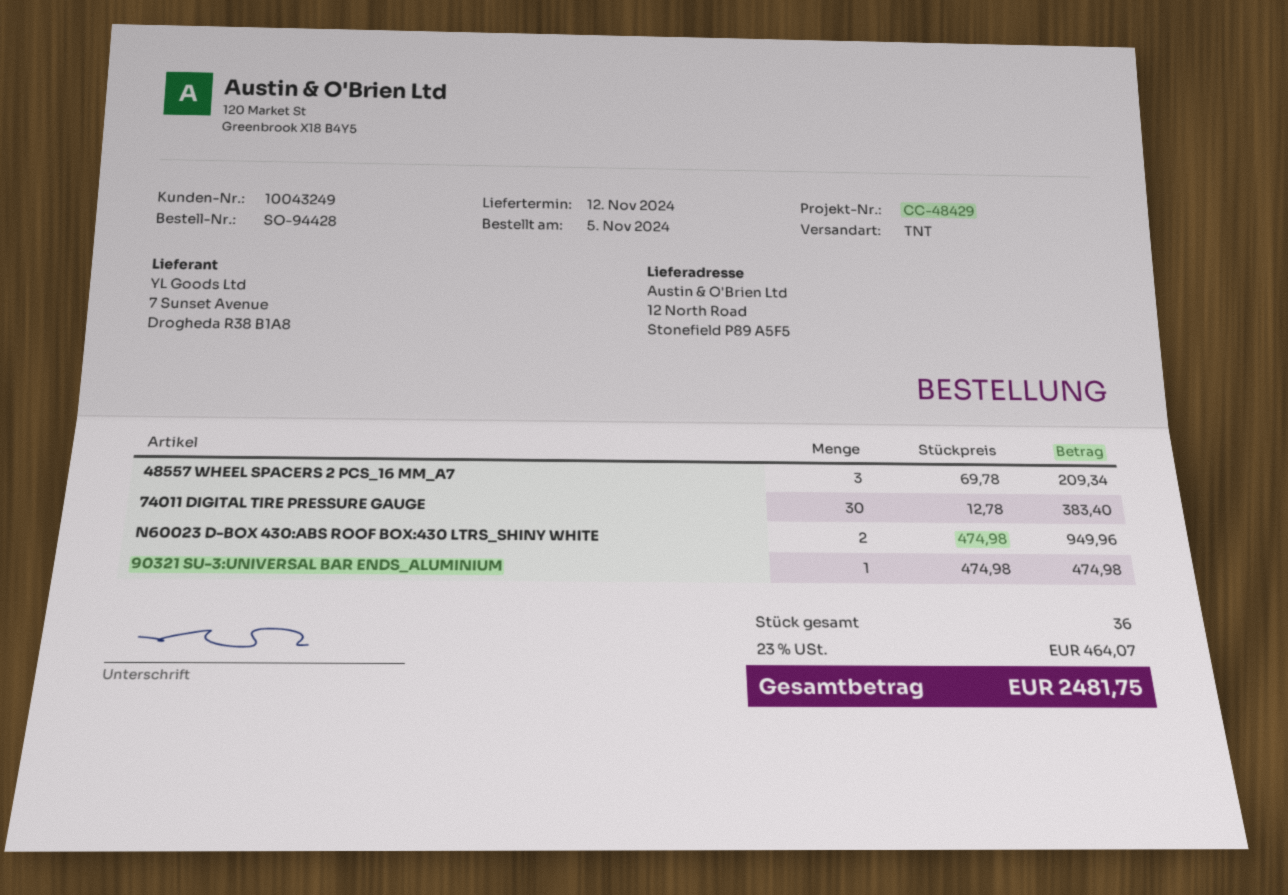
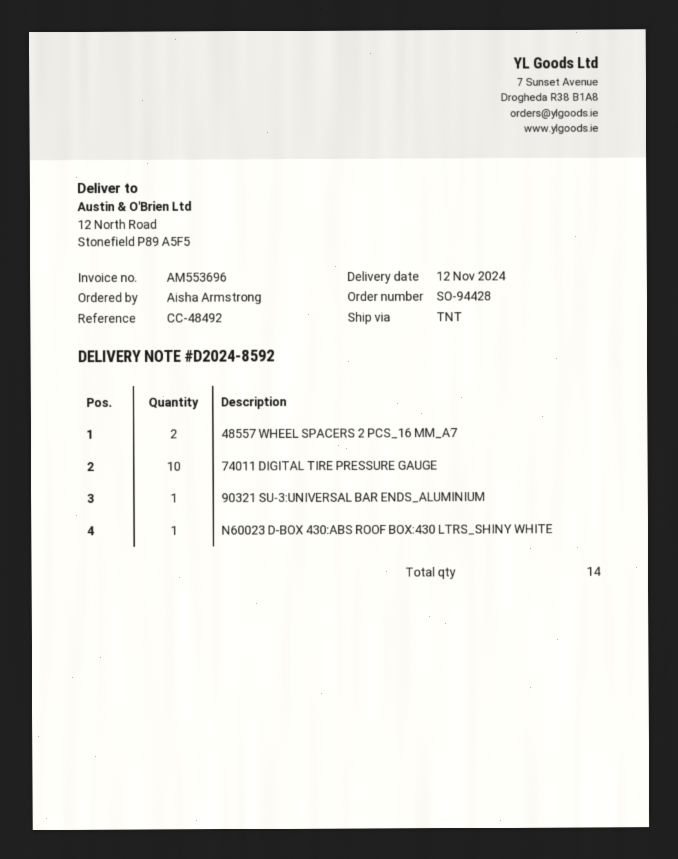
reference: CC-48429 -> CC-48492
48557 WHEEL SPACERS 2 PCS_16 MM_A7: 3 -> 2
74011 DIGITAL TIRE PRESSURE GAUGE: 30 -> 10
N60023 D-BOX 430:ABS ROOF BOX:430 LTRS_SHINY WHITE: 2 -> 1
total quantity: 36 -> 14

